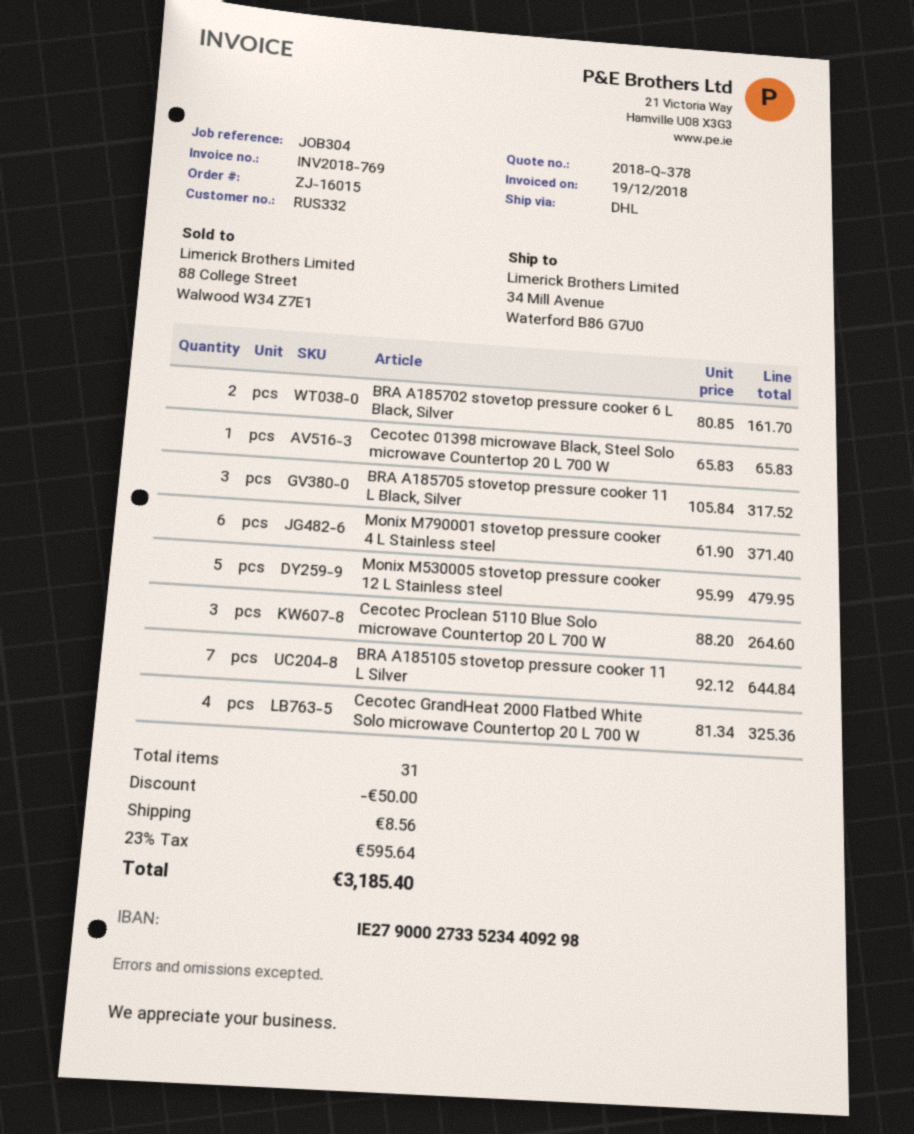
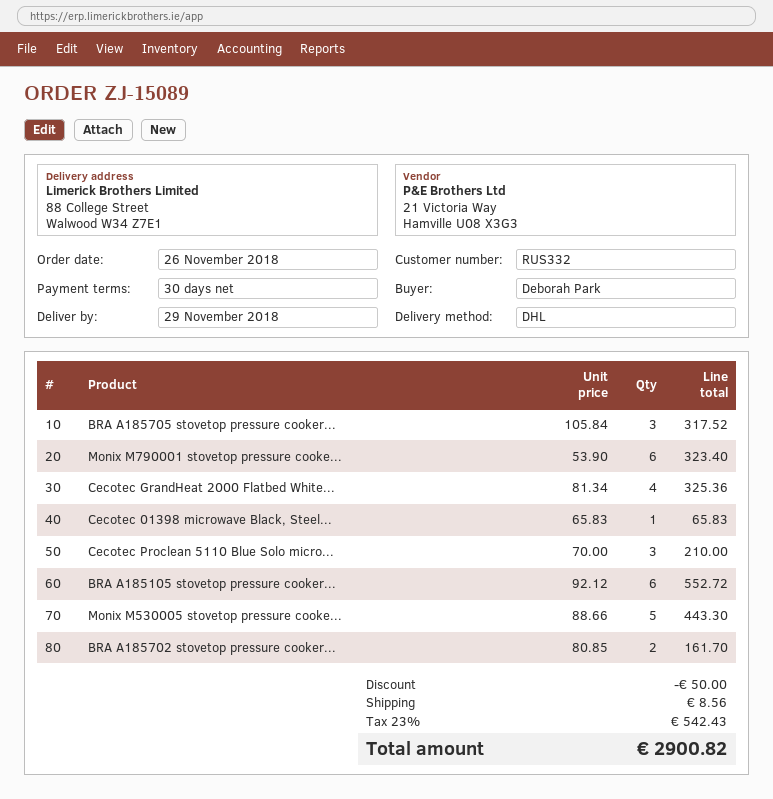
order number: ZJ-16015 -> ZJ-15089
ship to: 34 Mill Avenue, Waterford B86 G7U0 -> 88 College Street, Walwood W34 Z7E1
Monix M790001 stovetop pressure cooker 4 L Stainless steel: 6 x 61.90 = 371.40 -> 6 x 53.90 = 323.40
Monix M530005 stovetop pressure cooker 12 L Stainless steel: 5 x 95.99 = 479.95 -> 5 x 88.66 = 443.30
Cecotec Proclean 5110 Blue Solo microwave Countertop 20 L 700 W: 3 x 88.20 = 264.60 -> 3 x 70.00 = 210.00
BRA A185105 stovetop pressure cooker 11 L Silver: 7 x 92.12 = 644.84 -> 6 x 92.12 = 552.72
tax: 23% = 595.64 -> 23% = 542.43
total: 3185.40 -> 2900.82

